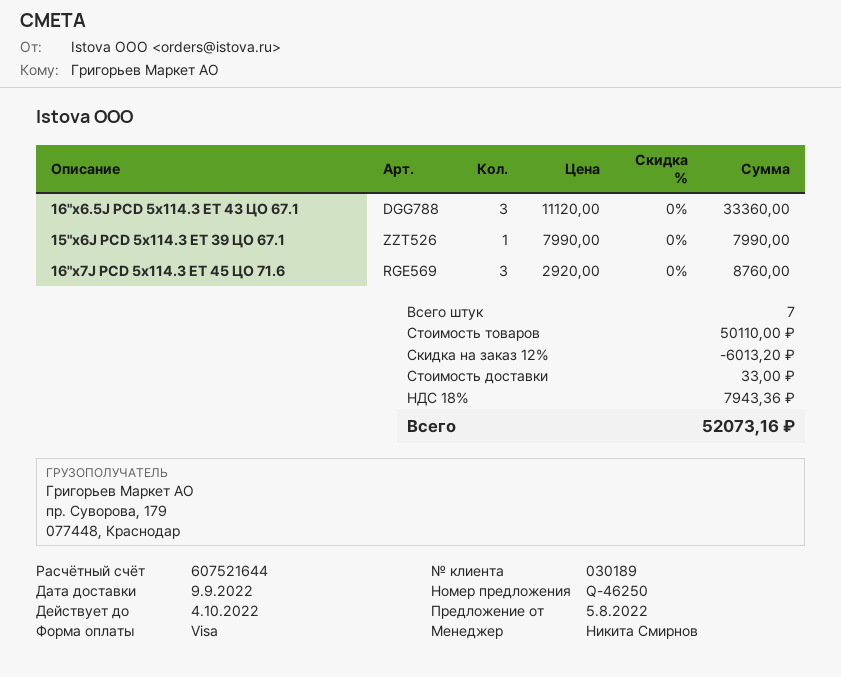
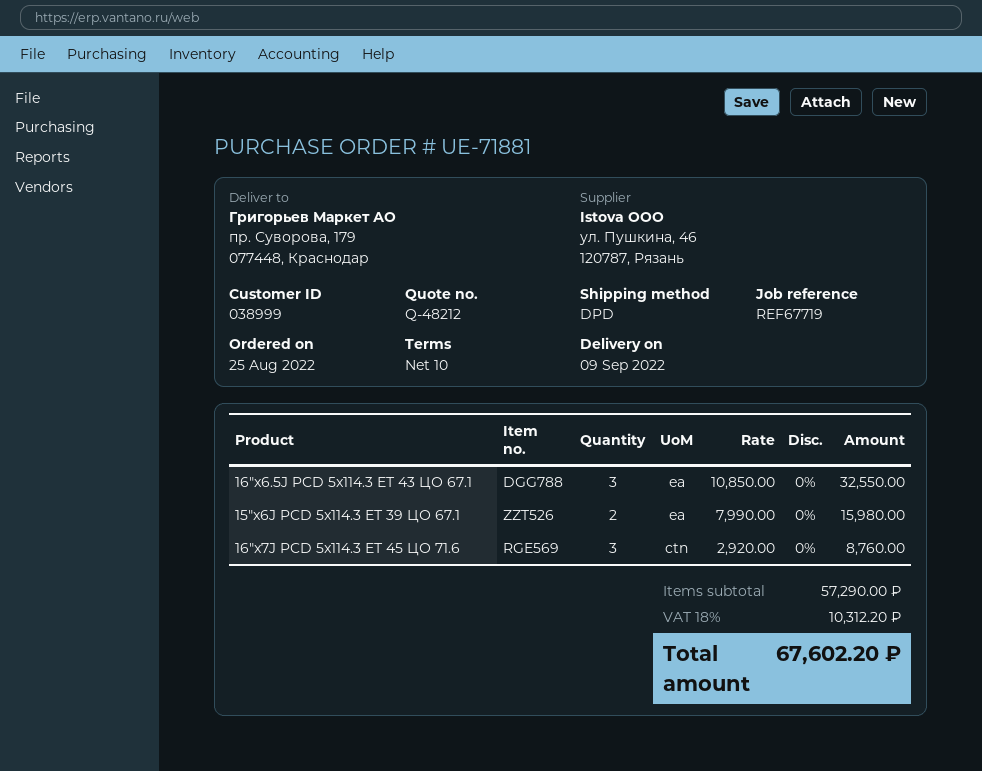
quote number: Q-46250 -> Q-48212
customer number: 030189 -> 038999
16"x6.5J PCD 5x114.3 ЕТ 43 ЦО 67.1: 3 x 11120.00 = 33360.00 -> 3 x 10850.00 = 32550.00
15"x6J PCD 5x114.3 ЕТ 39 ЦО 67.1: 1 x 7990.00 = 7990.00 -> 2 x 7990.00 = 15980.00
subtotal: 50110.00 -> 57290.00
discount: 12% = 6013.20 -> none
shipping: 33.00 -> none
tax: 18% = 7943.36 -> 18% = 10312.20
total: 52073.16 -> 67602.20

